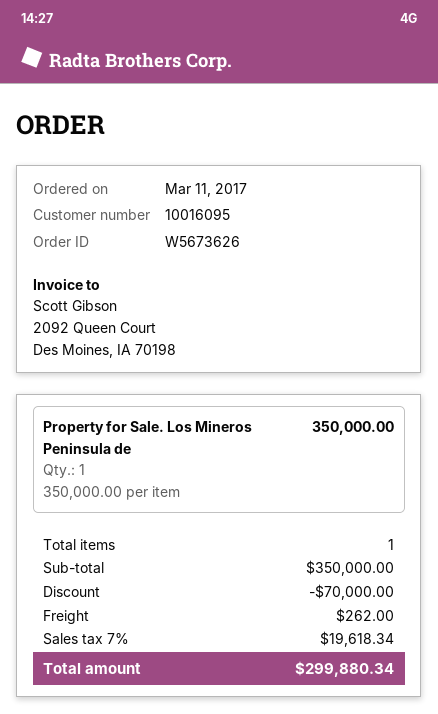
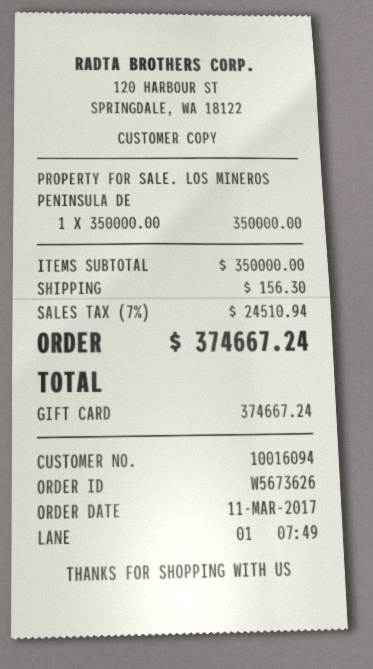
customer number: 10016095 -> 10016094
discount: 70000.00 -> none
shipping: 262.00 -> 156.30
tax: 7% = 19618.34 -> 7% = 24510.94
total: 299880.34 -> 374667.24

